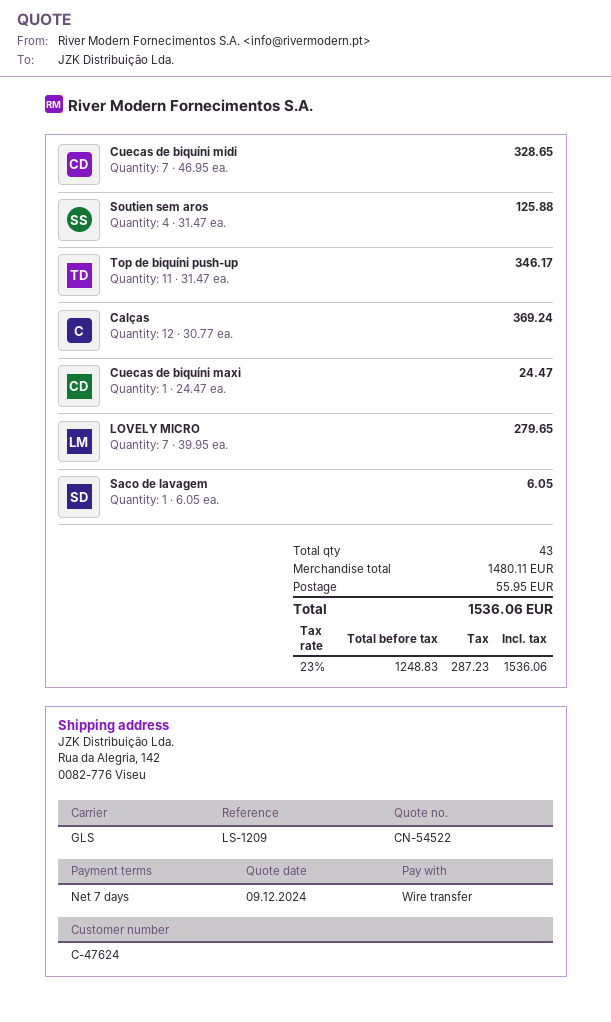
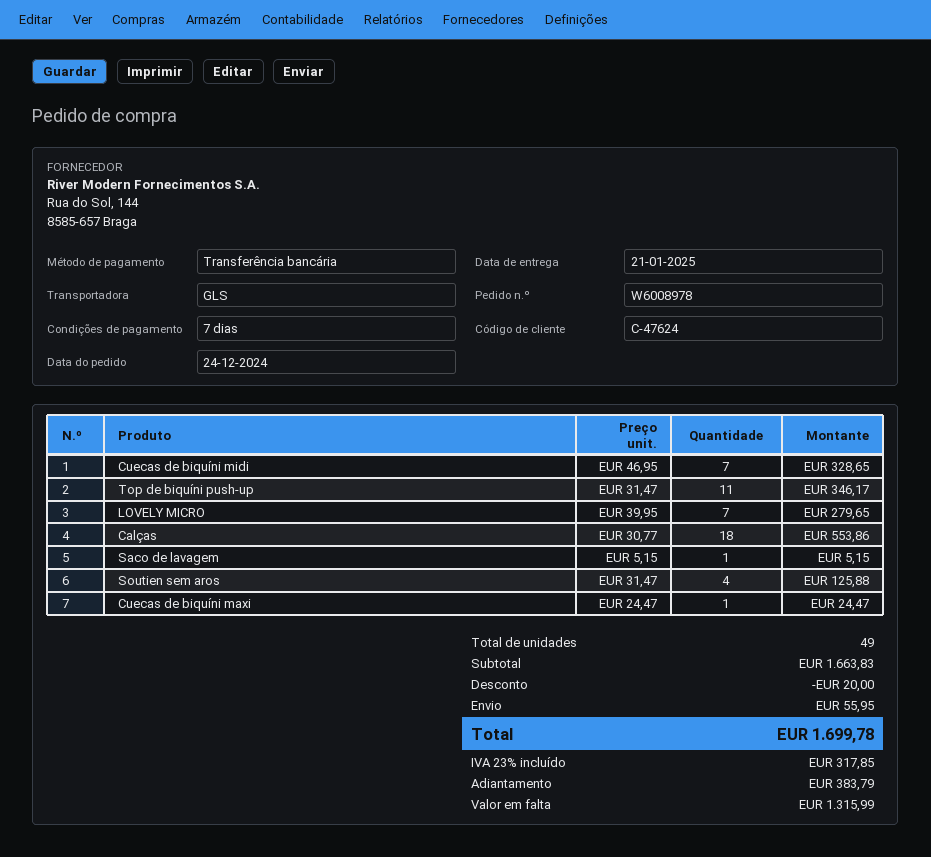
Calças: 12 x 30.77 = 369.24 -> 18 x 30.77 = 553.86
Saco de lavagem: 1 x 6.05 = 6.05 -> 1 x 5.15 = 5.15
total quantity: 43 -> 49
subtotal: 1480.11 -> 1663.83
discount: none -> 20.00
tax: 23% = 287.23 -> 23% = 317.85
total: 1536.06 -> 1699.78

